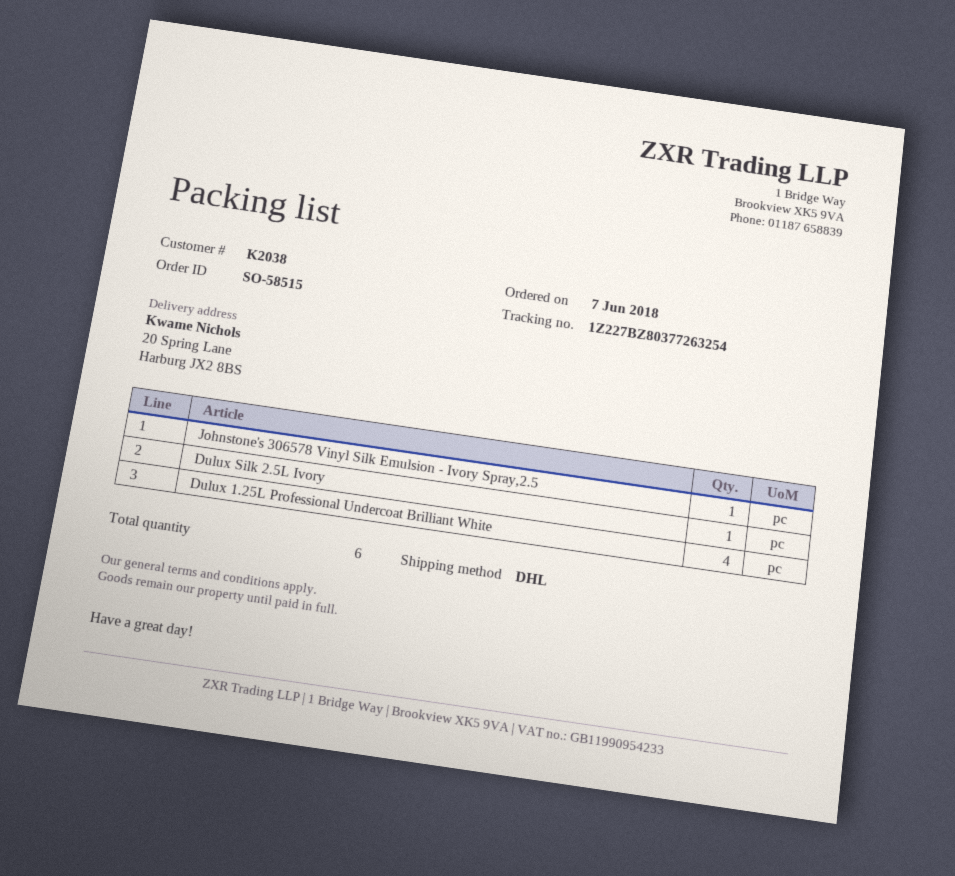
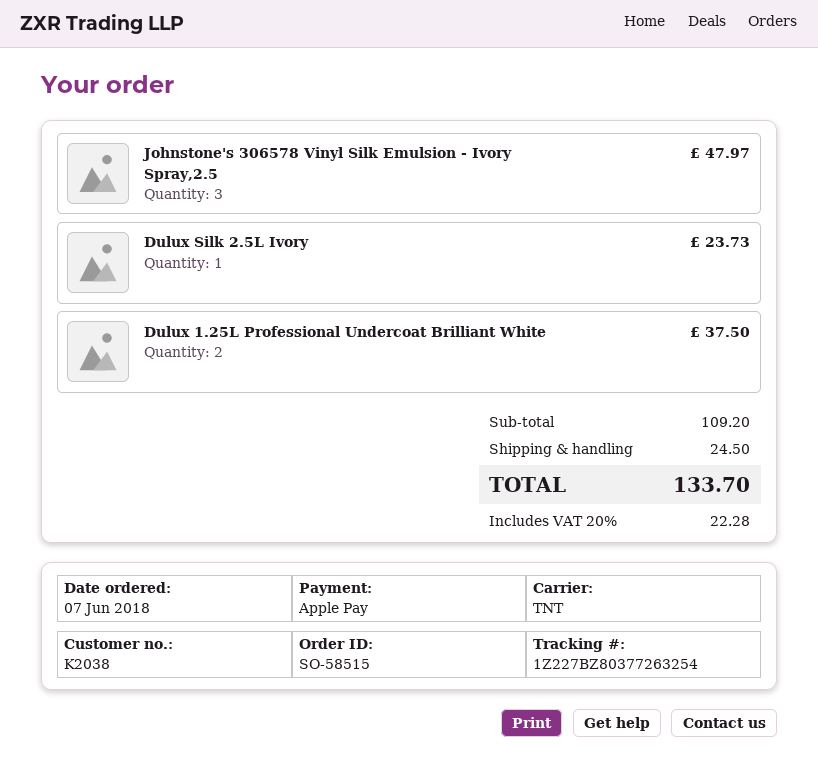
shipping method: DHL -> TNT
Johnstone's 306578 Vinyl Silk Emulsion - Ivory Spray,2.5: 1 -> 3
Dulux 1.25L Professional Undercoat Brilliant White: 4 -> 2

